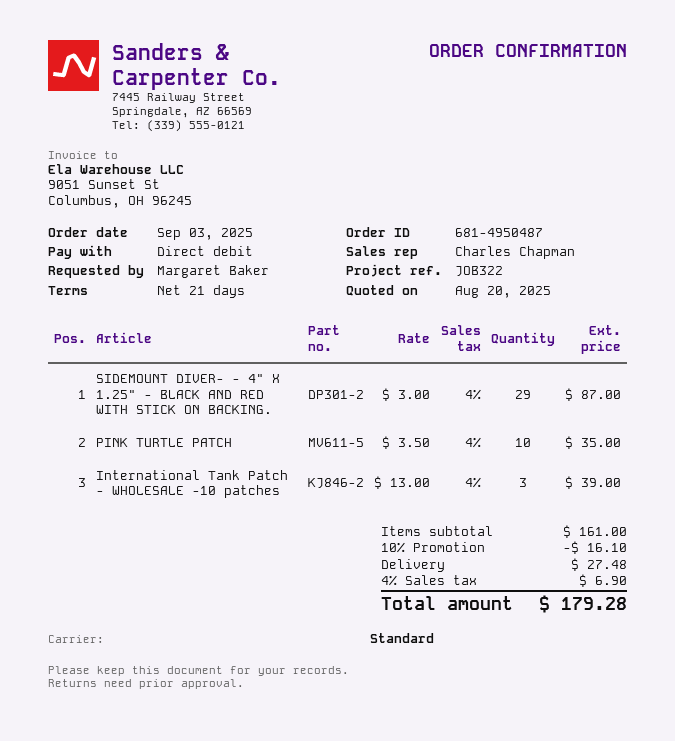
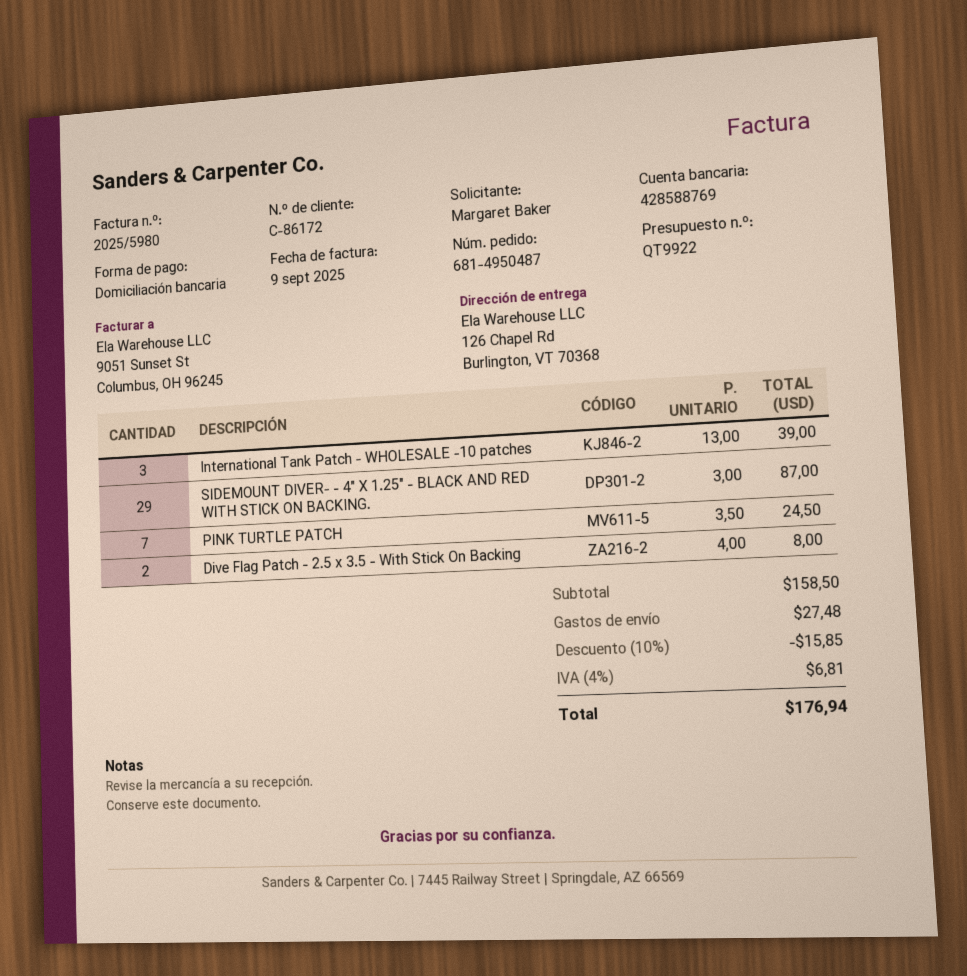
PINK TURTLE PATCH: 10 x 3.50 = 35.00 -> 7 x 3.50 = 24.50
Dive Flag Patch - 2.5 x 3.5 - With Stick On Backing: none -> 2 x 4.00 = 8.00
subtotal: 161.00 -> 158.50
discount: 10% = 16.10 -> 10% = 15.85
tax: 4% = 6.90 -> 4% = 6.81
total: 179.28 -> 176.94

